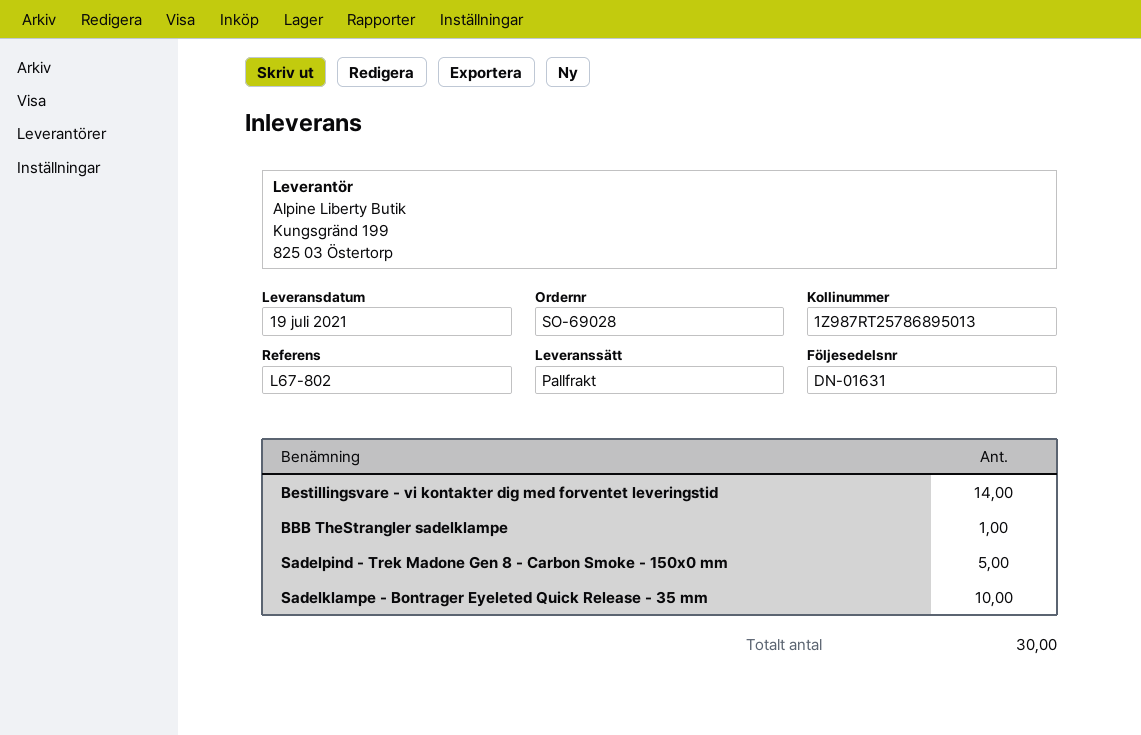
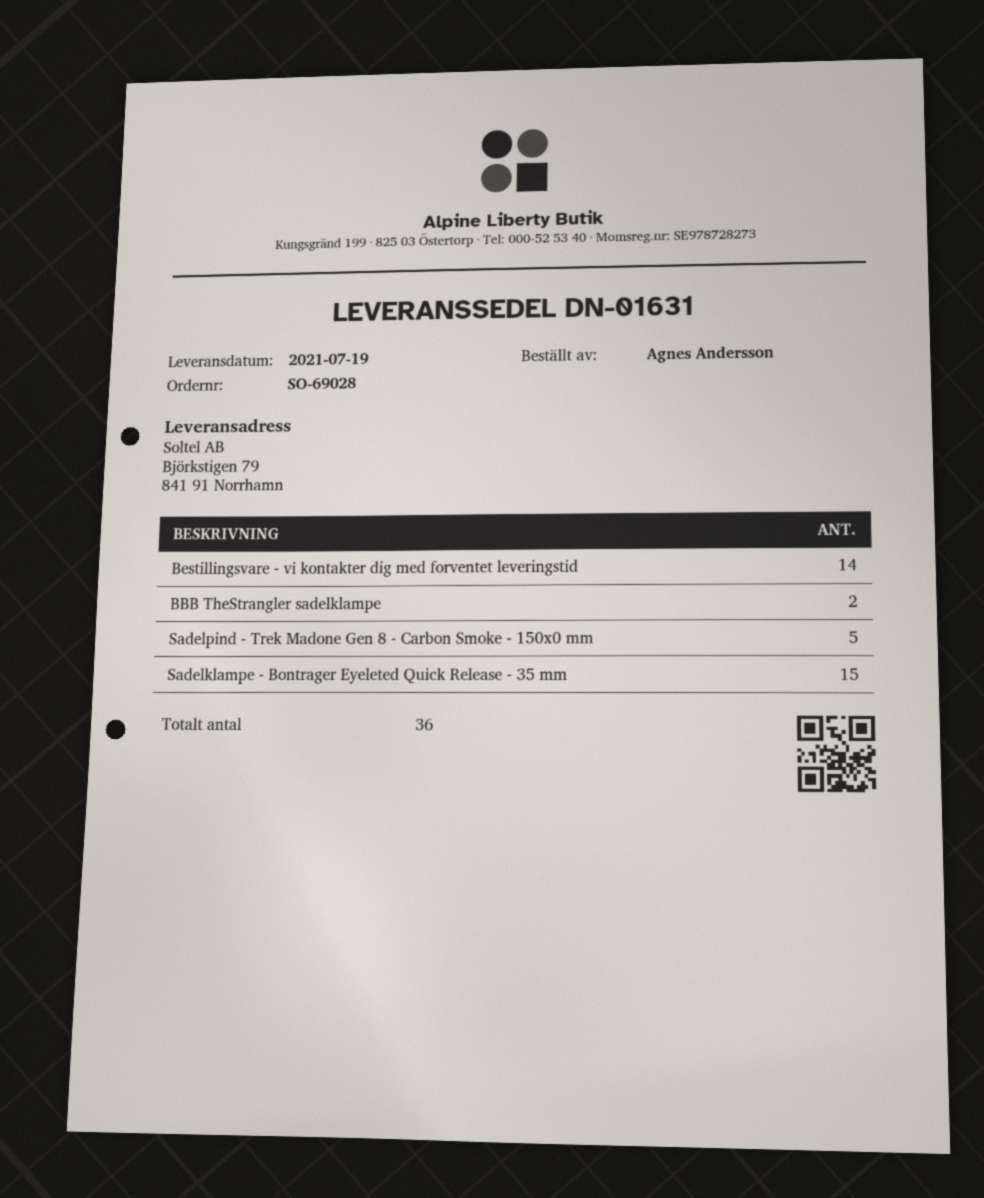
BBB TheStrangler sadelklampe: 1 -> 2
Sadelklampe - Bontrager Eyeleted Quick Release - 35 mm: 10 -> 15
total quantity: 30 -> 36

